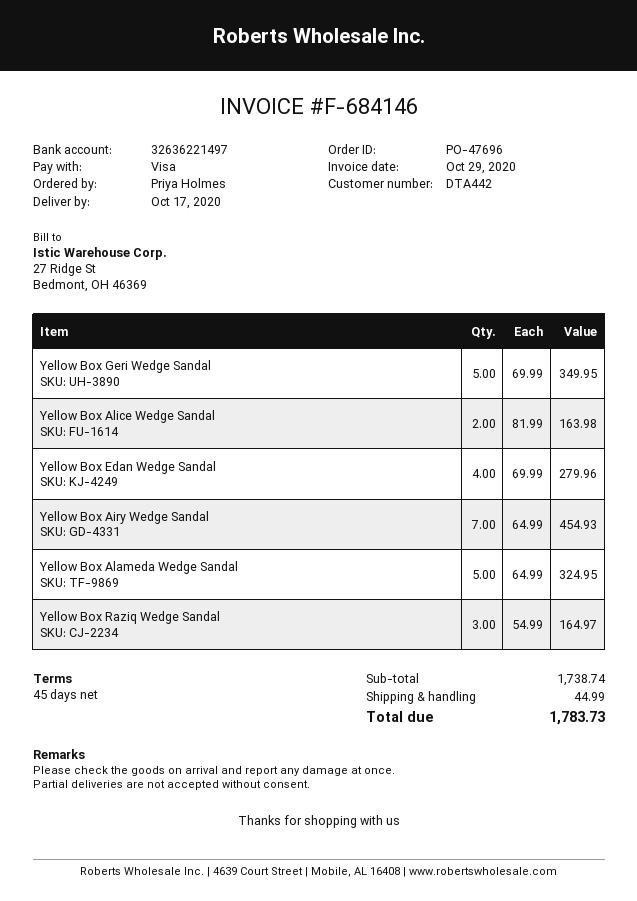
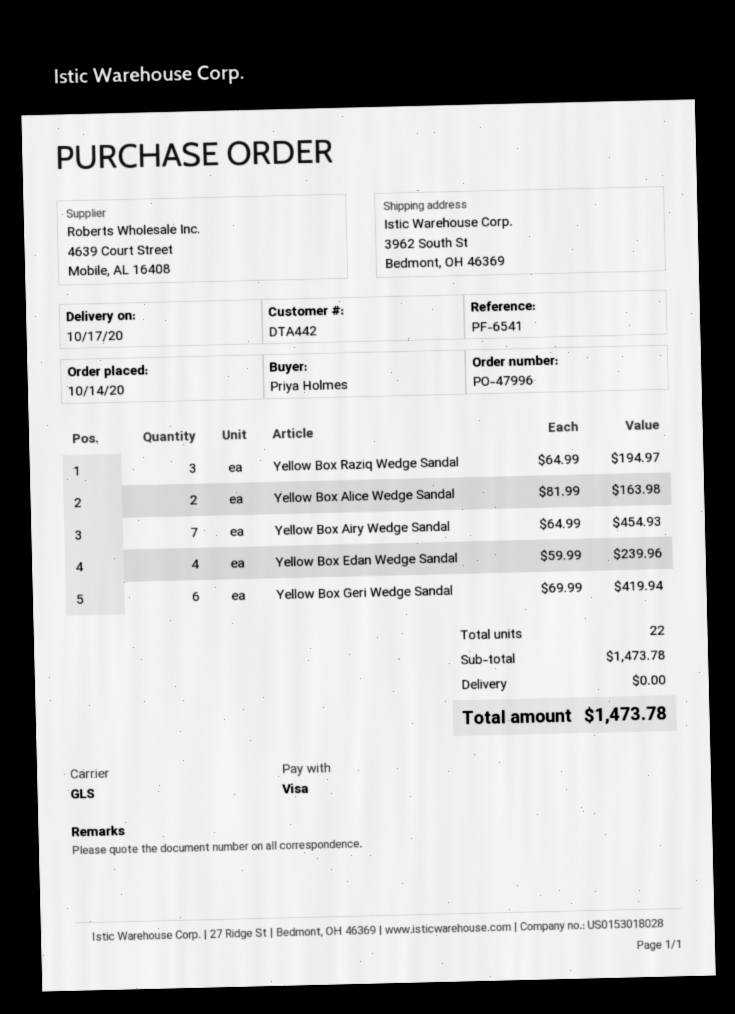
order number: PO-47696 -> PO-47996
Yellow Box Geri Wedge Sandal: 5 x 69.99 = 349.95 -> 6 x 69.99 = 419.94
Yellow Box Edan Wedge Sandal: 4 x 69.99 = 279.96 -> 4 x 59.99 = 239.96
Yellow Box Alameda Wedge Sandal: 5 x 64.99 = 324.95 -> none
Yellow Box Raziq Wedge Sandal: 3 x 54.99 = 164.97 -> 3 x 64.99 = 194.97
subtotal: 1738.74 -> 1473.78
shipping: 44.99 -> 0.00
total: 1783.73 -> 1473.78

